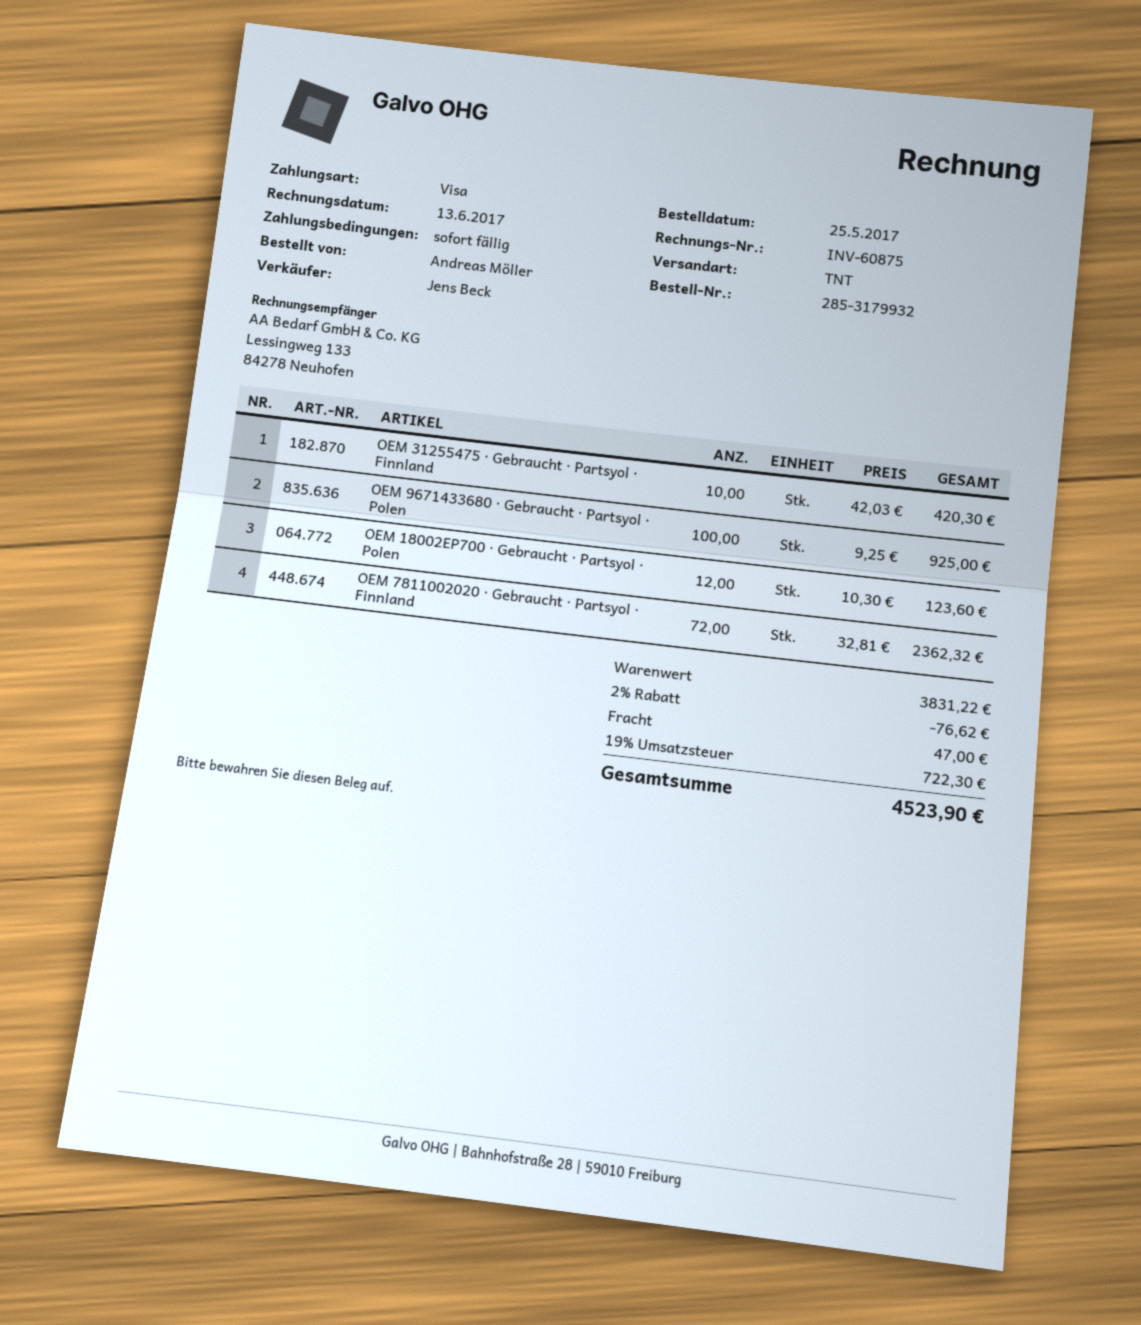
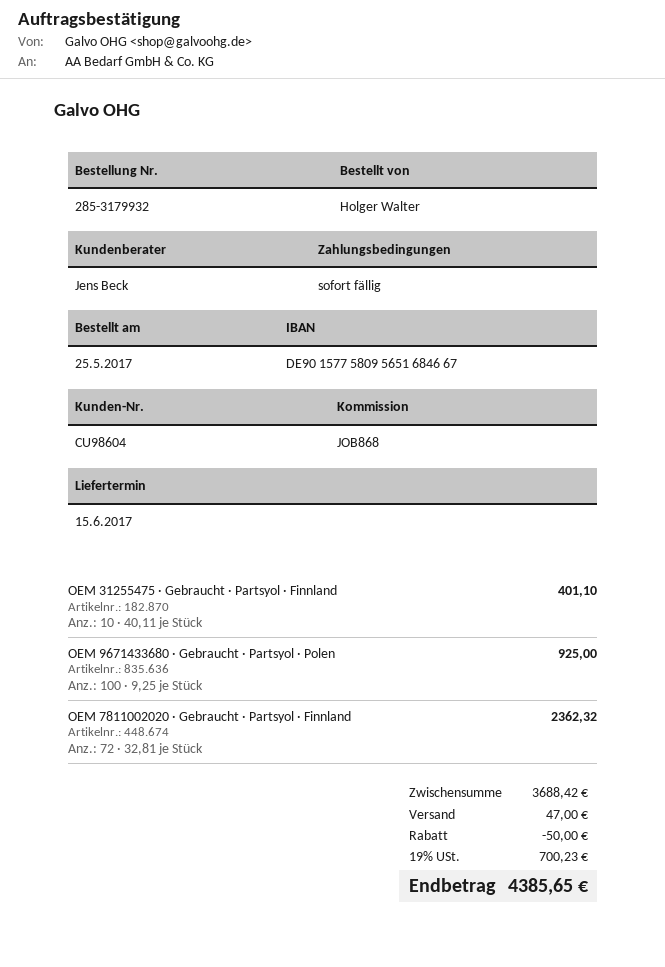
ordered by: Andreas Möller -> Holger Walter
OEM 31255475 · Gebraucht · Partsyol · Finnland: 10 x 42.03 = 420.30 -> 10 x 40.11 = 401.10
OEM 18002EP700 · Gebraucht · Partsyol · Polen: 12 x 10.30 = 123.60 -> none
subtotal: 3831.22 -> 3688.42
discount: 76.62 -> 50.00
tax: 19% = 722.30 -> 19% = 700.23
total: 4523.90 -> 4385.65

